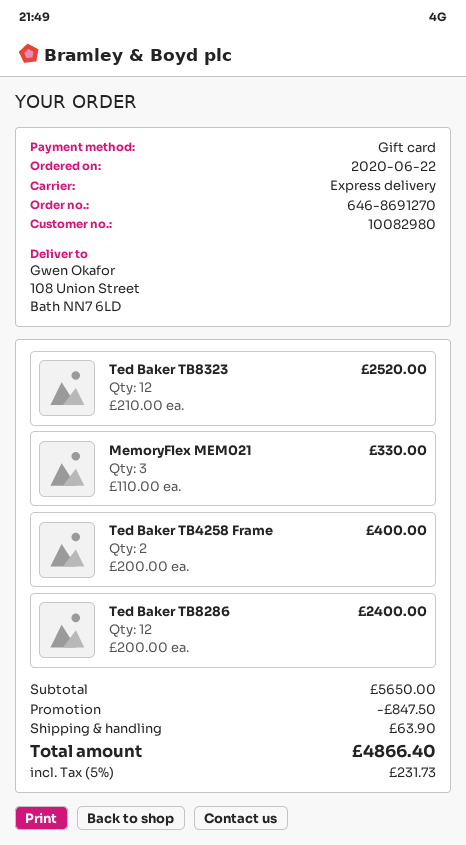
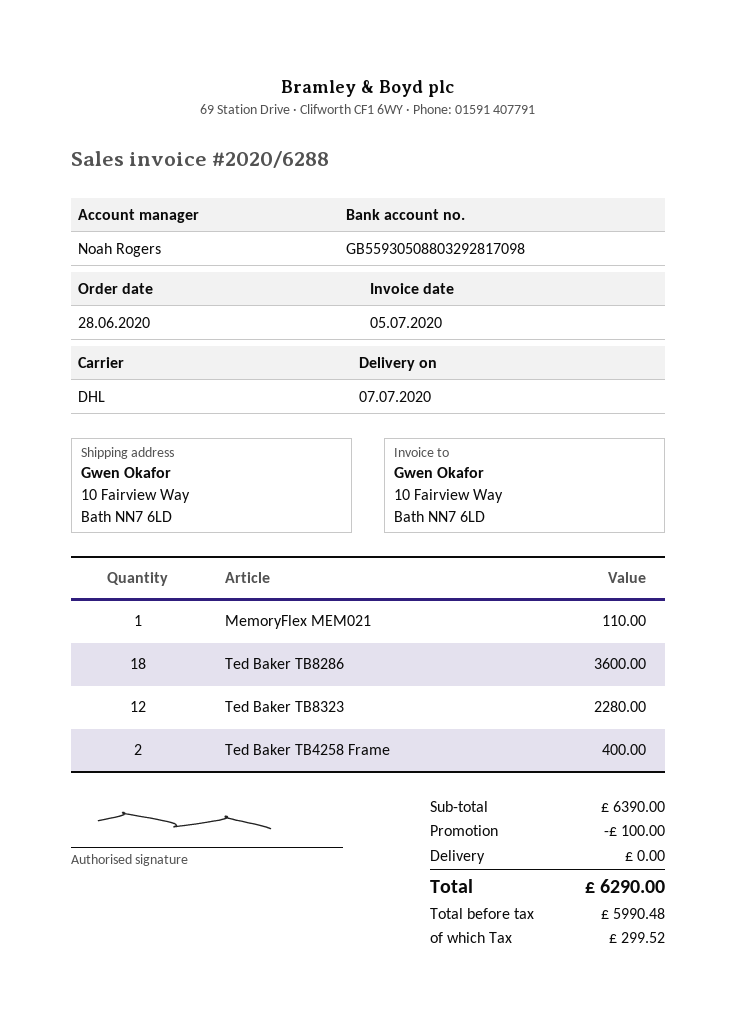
order date: 2020-06-22 -> 2020-06-28
shipping method: express -> DHL
ship to: 108 Union Street, Bath NN7 6LD -> 10 Fairview Way, Bath NN7 6LD
Ted Baker TB8323: 12 for 2520.00 -> 12 for 2280.00
MemoryFlex MEM021: 3 for 330.00 -> 1 for 110.00
Ted Baker TB8286: 12 for 2400.00 -> 18 for 3600.00
subtotal: 5650.00 -> 6390.00
discount: 847.50 -> 100.00
shipping: 63.90 -> 0.00
tax: 231.73 -> 299.52
total: 4866.40 -> 6290.00

